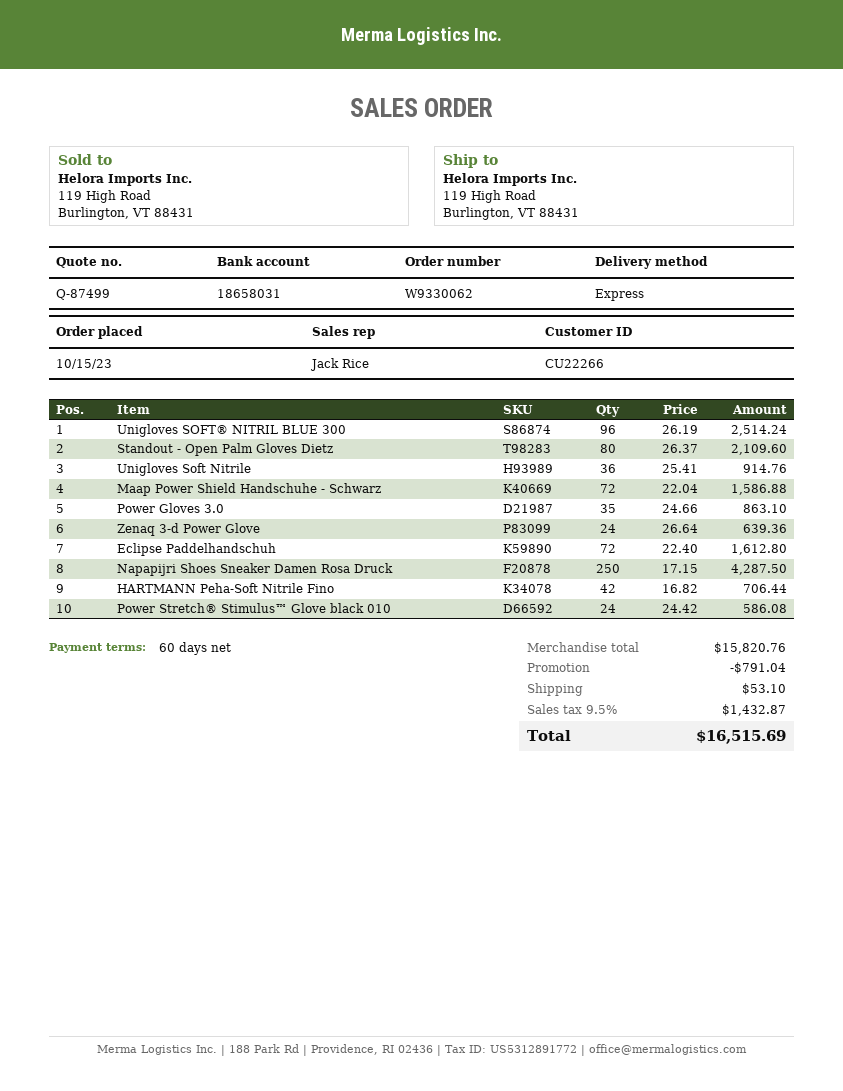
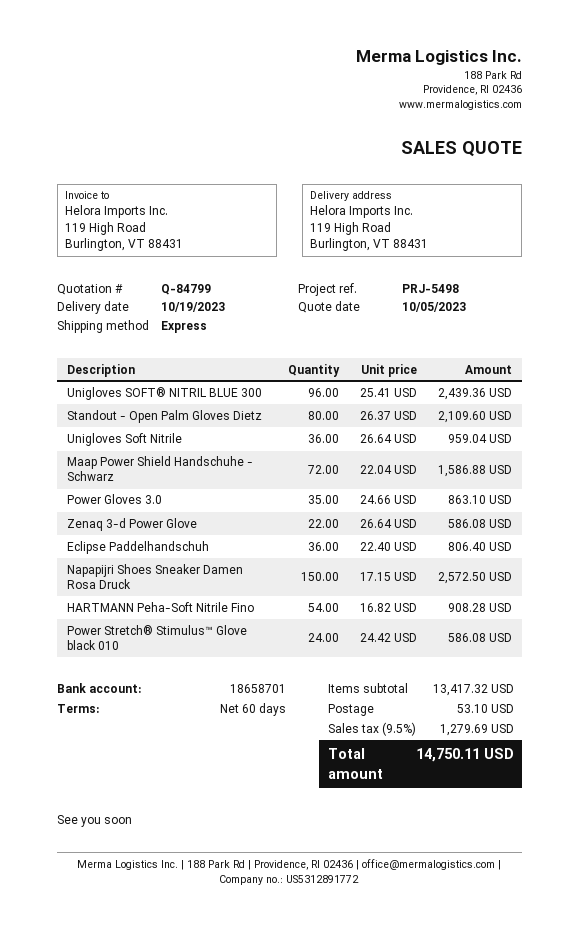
quote number: Q-87499 -> Q-84799
bank account: 18658031 -> 18658701
Unigloves SOFT® NITRIL BLUE 300: 96 x 26.19 = 2514.24 -> 96 x 25.41 = 2439.36
Unigloves Soft Nitrile: 36 x 25.41 = 914.76 -> 36 x 26.64 = 959.04
Zenaq 3-d Power Glove: 24 x 26.64 = 639.36 -> 22 x 26.64 = 586.08
Eclipse Paddelhandschuh: 72 x 22.40 = 1612.80 -> 36 x 22.40 = 806.40
Napapijri Shoes Sneaker Damen Rosa Druck: 250 x 17.15 = 4287.50 -> 150 x 17.15 = 2572.50
HARTMANN Peha-Soft Nitrile Fino: 42 x 16.82 = 706.44 -> 54 x 16.82 = 908.28
subtotal: 15820.76 -> 13417.32
discount: 791.04 -> none
tax: 9.5% = 1432.87 -> 9.5% = 1279.69
total: 16515.69 -> 14750.11

